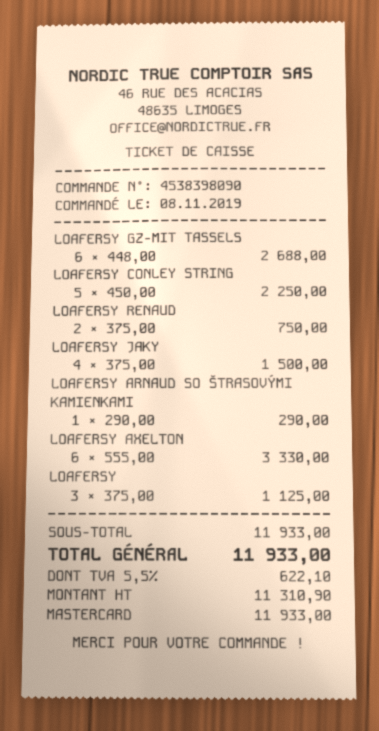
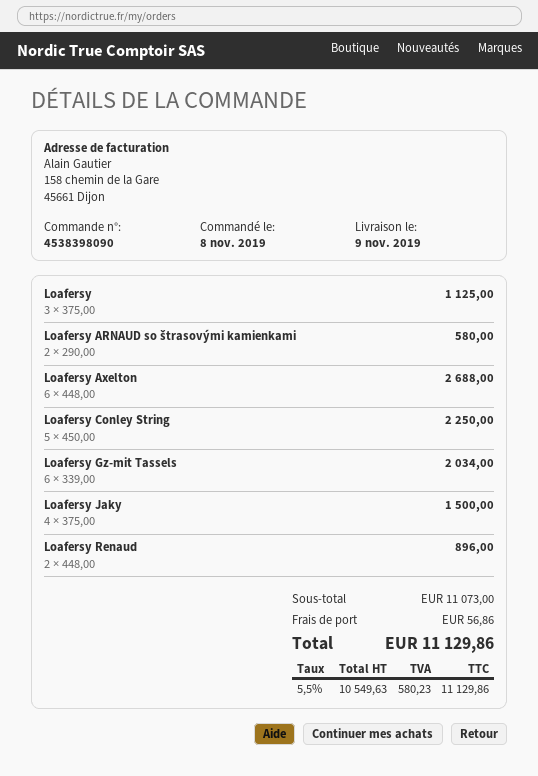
LOAFERSY GZ-MIT TASSELS: 6 x 448.00 = 2688.00 -> 6 x 339.00 = 2034.00
LOAFERSY RENAUD: 2 x 375.00 = 750.00 -> 2 x 448.00 = 896.00
LOAFERSY ARNAUD SO ŠTRASOVÝMI KAMIENKAMI: 1 x 290.00 = 290.00 -> 2 x 290.00 = 580.00
LOAFERSY AXELTON: 6 x 555.00 = 3330.00 -> 6 x 448.00 = 2688.00
subtotal: 11933.00 -> 11073.00
shipping: none -> 56.86
net: 11310.90 -> 10549.63
tax: 5.5% = 622.10 -> 5.5% = 580.23
total: 11933.00 -> 11129.86

